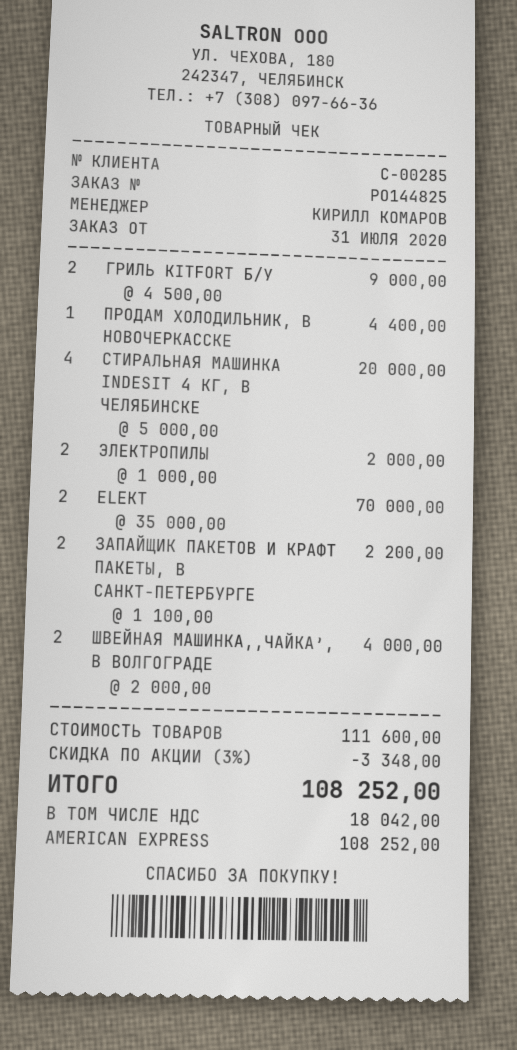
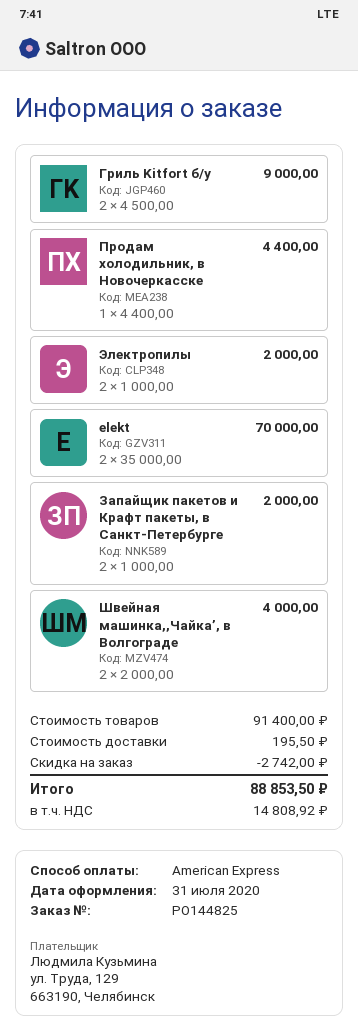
СТИРАЛЬНАЯ МАШИНКА INDESIT 4 КГ, В ЧЕЛЯБИНСКЕ: 4 x 5000.00 = 20000.00 -> none
ЗАПАЙЩИК ПАКЕТОВ И КРАФТ ПАКЕТЫ, В САНКТ-ПЕТЕРБУРГЕ: 2 x 1100.00 = 2200.00 -> 2 x 1000.00 = 2000.00
subtotal: 111600.00 -> 91400.00
discount: 3348.00 -> 2742.00
shipping: none -> 195.50
tax: 18042.00 -> 14808.92
total: 108252.00 -> 88853.50

